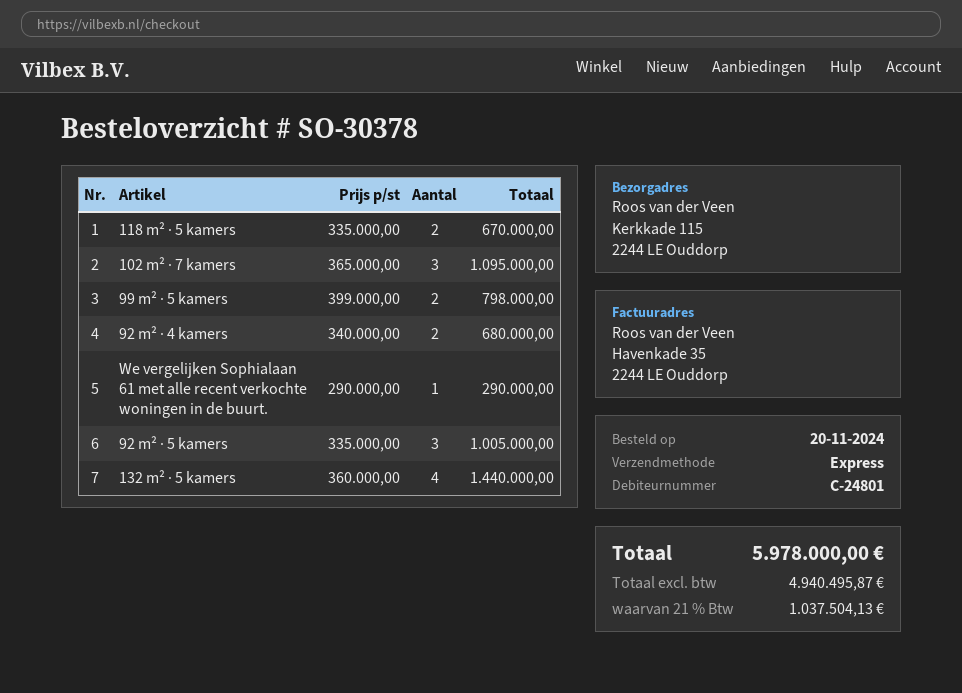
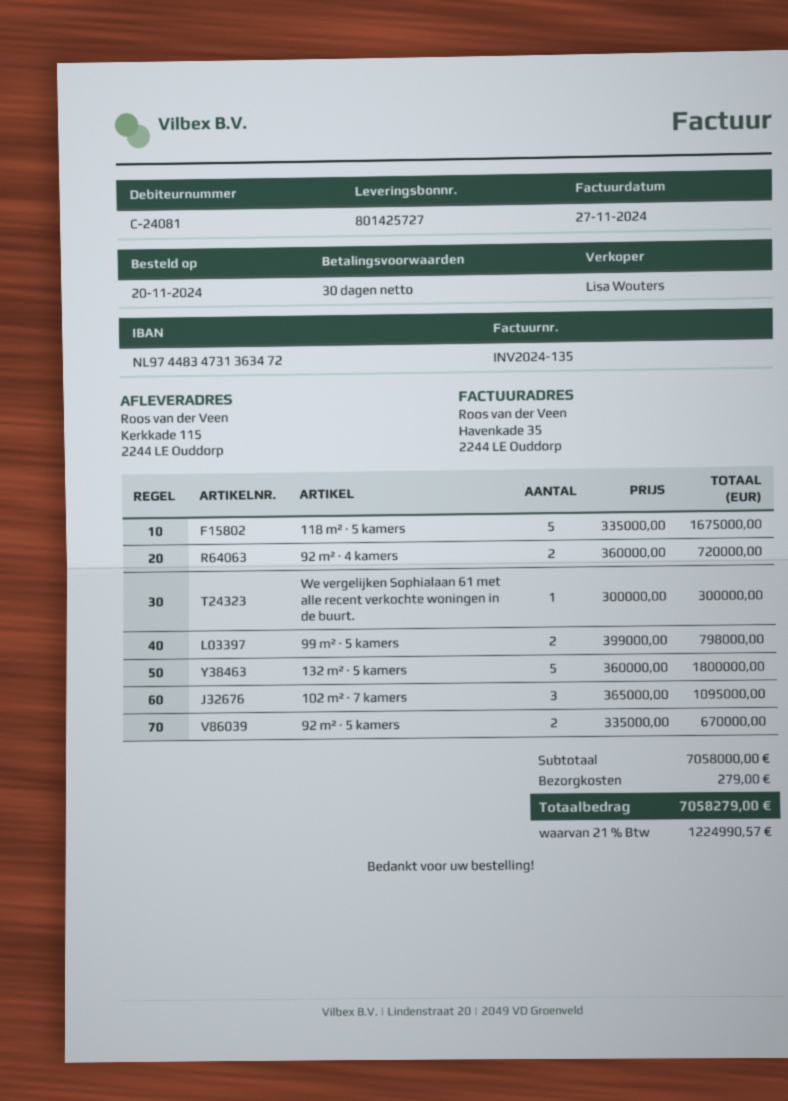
customer number: C-24801 -> C-24081
118 m² · 5 kamers: 2 x 335000.00 = 670000.00 -> 5 x 335000.00 = 1675000.00
92 m² · 4 kamers: 2 x 340000.00 = 680000.00 -> 2 x 360000.00 = 720000.00
We vergelijken Sophialaan 61 met alle recent verkochte woningen in de buurt.: 1 x 290000.00 = 290000.00 -> 1 x 300000.00 = 300000.00
92 m² · 5 kamers: 3 x 335000.00 = 1005000.00 -> 2 x 335000.00 = 670000.00
132 m² · 5 kamers: 4 x 360000.00 = 1440000.00 -> 5 x 360000.00 = 1800000.00
shipping: none -> 279.00
tax: 21% = 1037504.13 -> 21% = 1224990.57
total: 5978000.00 -> 7058279.00

